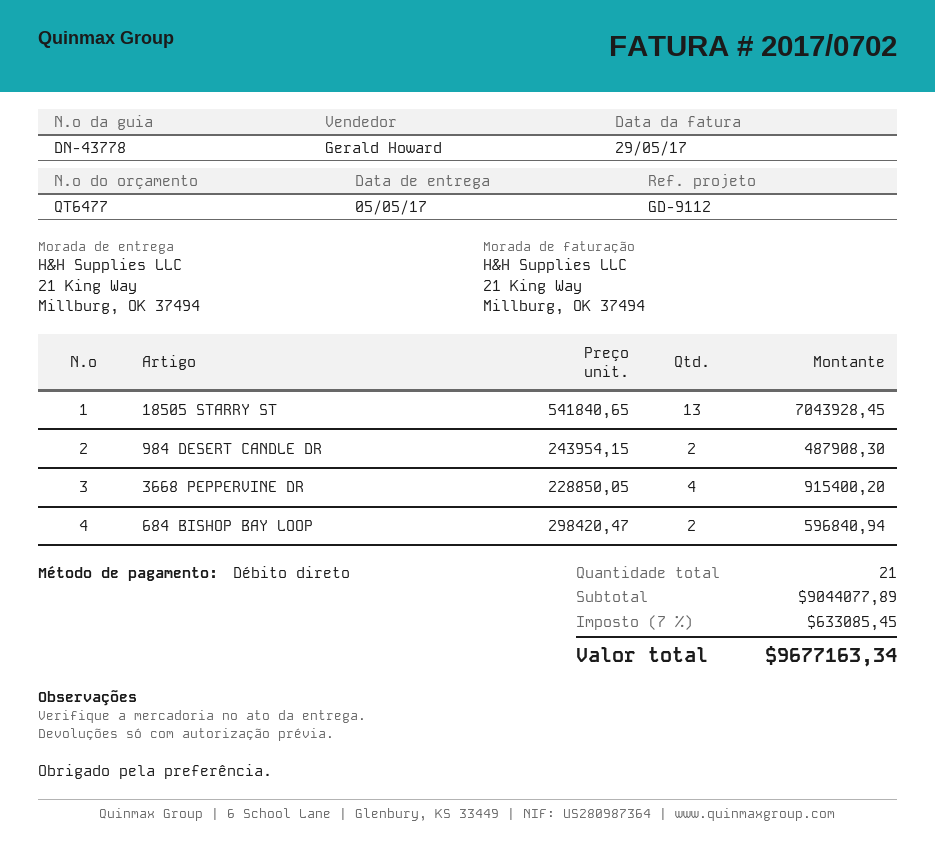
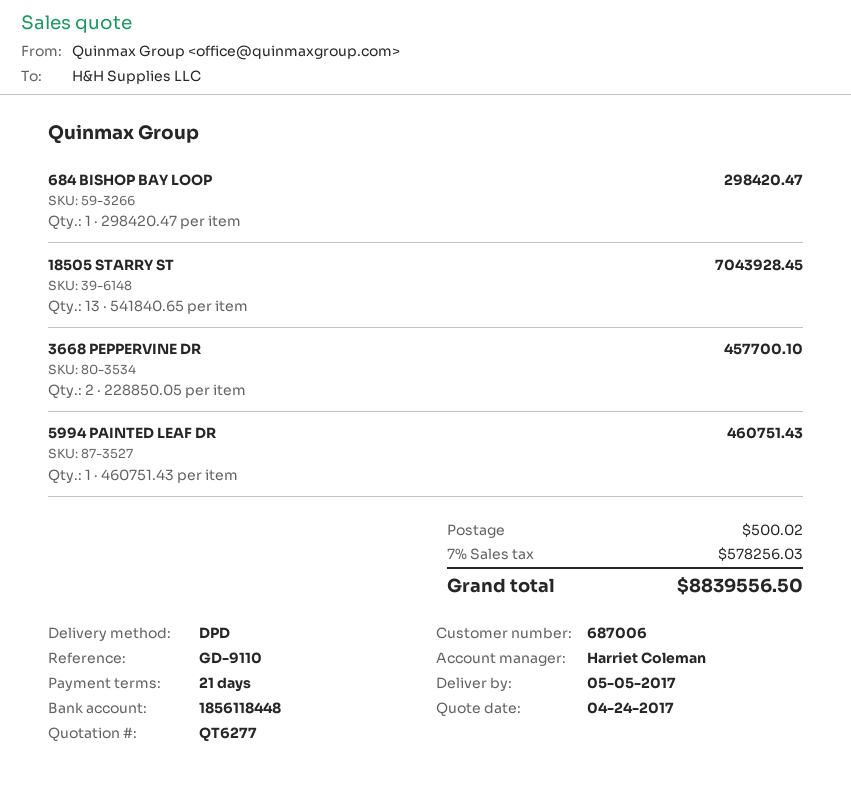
quote number: QT6477 -> QT6277
reference: GD-9112 -> GD-9110
sales rep: Gerald Howard -> Harriet Coleman
984 DESERT CANDLE DR: 2 x 243954.15 = 487908.30 -> none
3668 PEPPERVINE DR: 4 x 228850.05 = 915400.20 -> 2 x 228850.05 = 457700.10
684 BISHOP BAY LOOP: 2 x 298420.47 = 596840.94 -> 1 x 298420.47 = 298420.47
5994 PAINTED LEAF DR: none -> 1 x 460751.43 = 460751.43
shipping: none -> 500.02
tax: 7% = 633085.45 -> 7% = 578256.03
total: 9677163.34 -> 8839556.50

